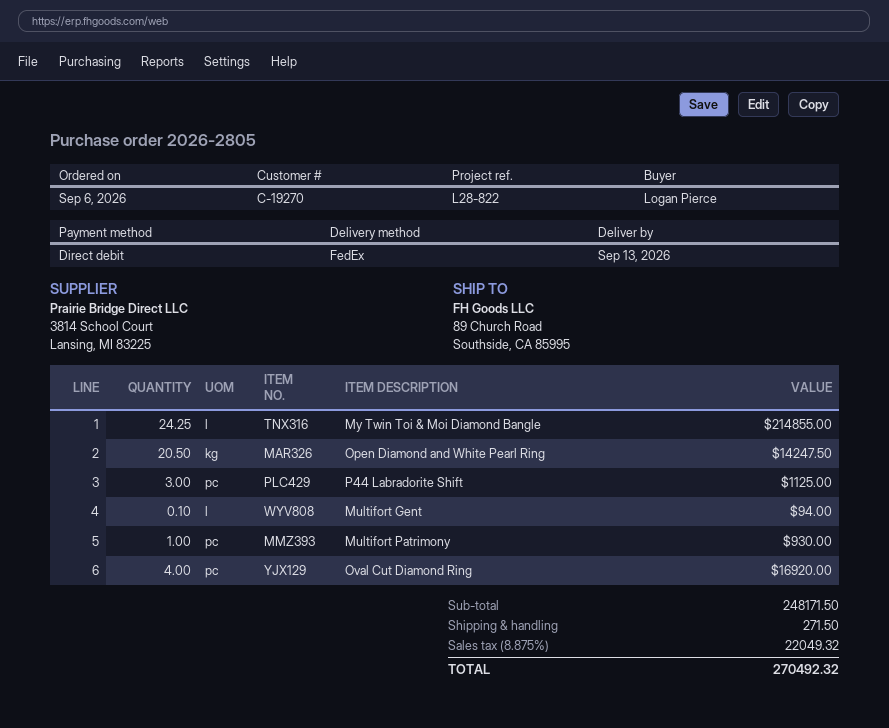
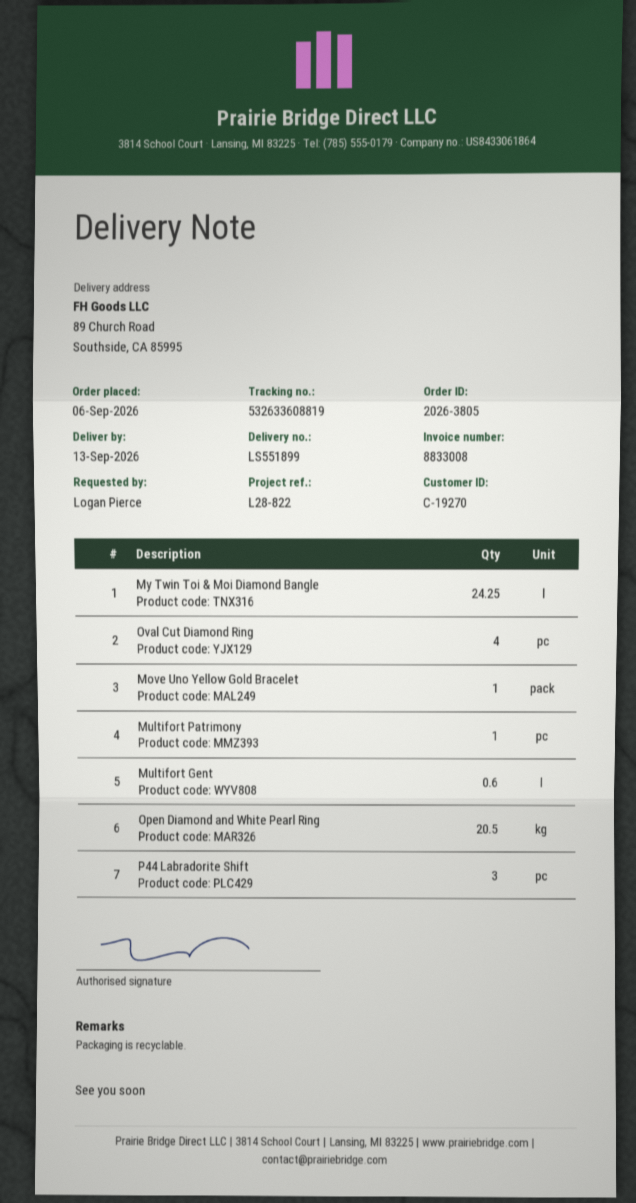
order number: 2026-2805 -> 2026-3805
Multifort Gent: 0.1 -> 0.6
Move Uno Yellow Gold Bracelet: none -> 1

